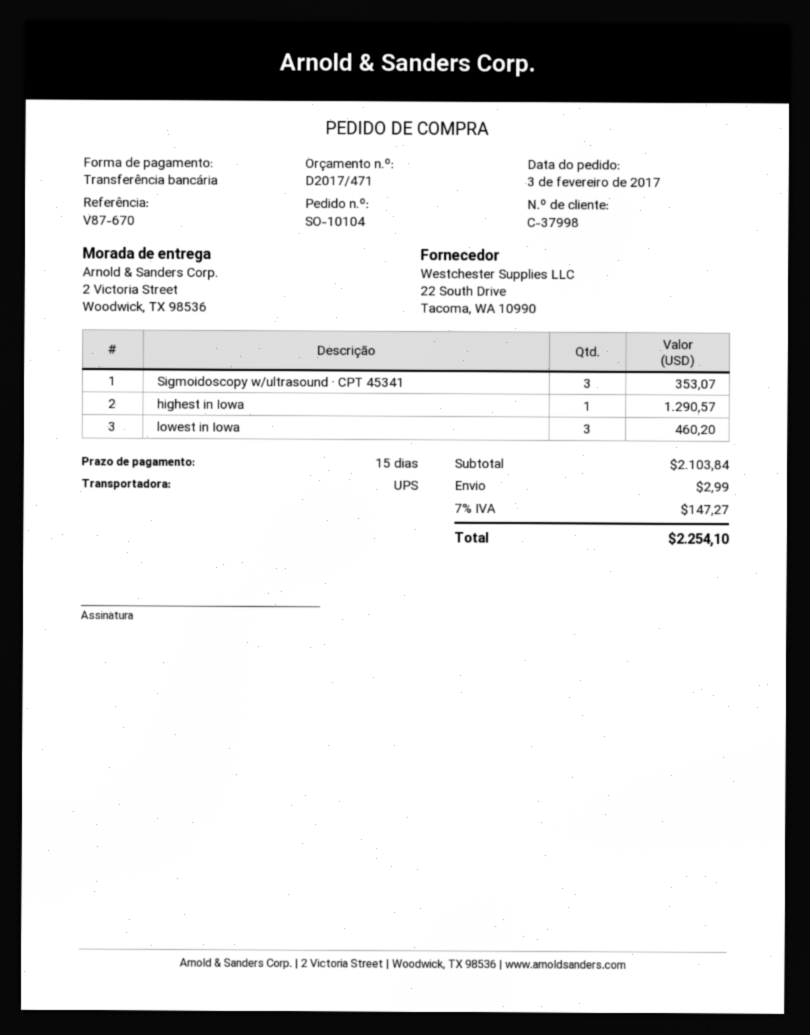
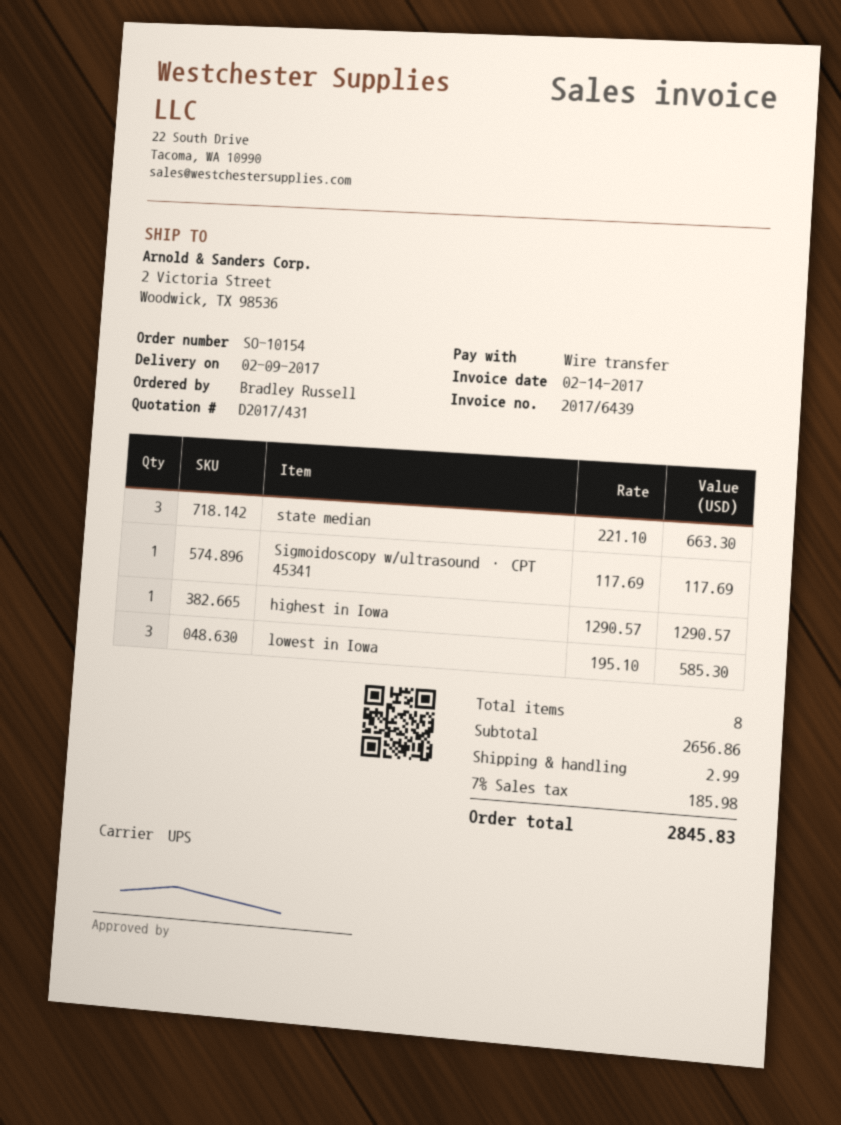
quote number: D2017/471 -> D2017/431
order number: SO-10104 -> SO-10154
Sigmoidoscopy w/ultrasound · CPT 45341: 3 for 353.07 -> 1 for 117.69
lowest in Iowa: 3 for 460.20 -> 3 for 585.30
state median: none -> 3 for 663.30
subtotal: 2103.84 -> 2656.86
tax: 7% = 147.27 -> 7% = 185.98
total: 2254.10 -> 2845.83

